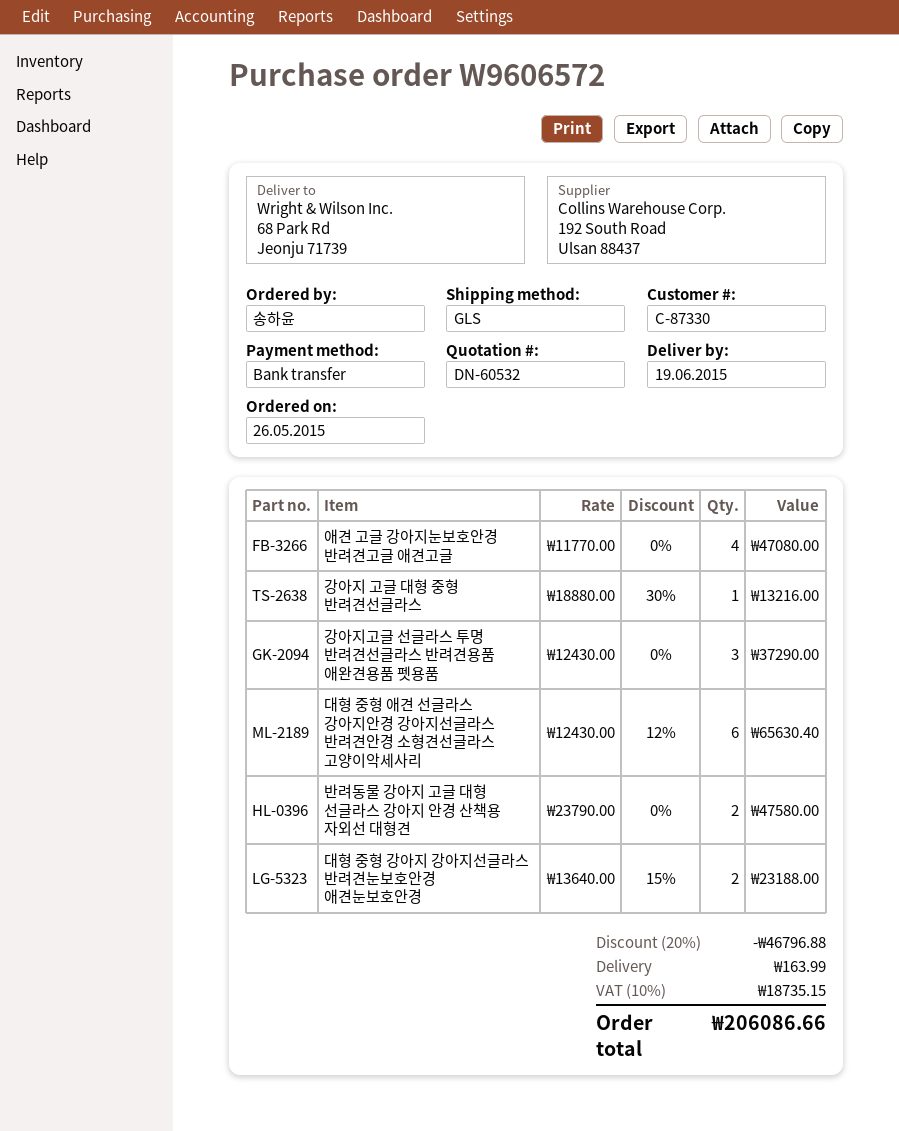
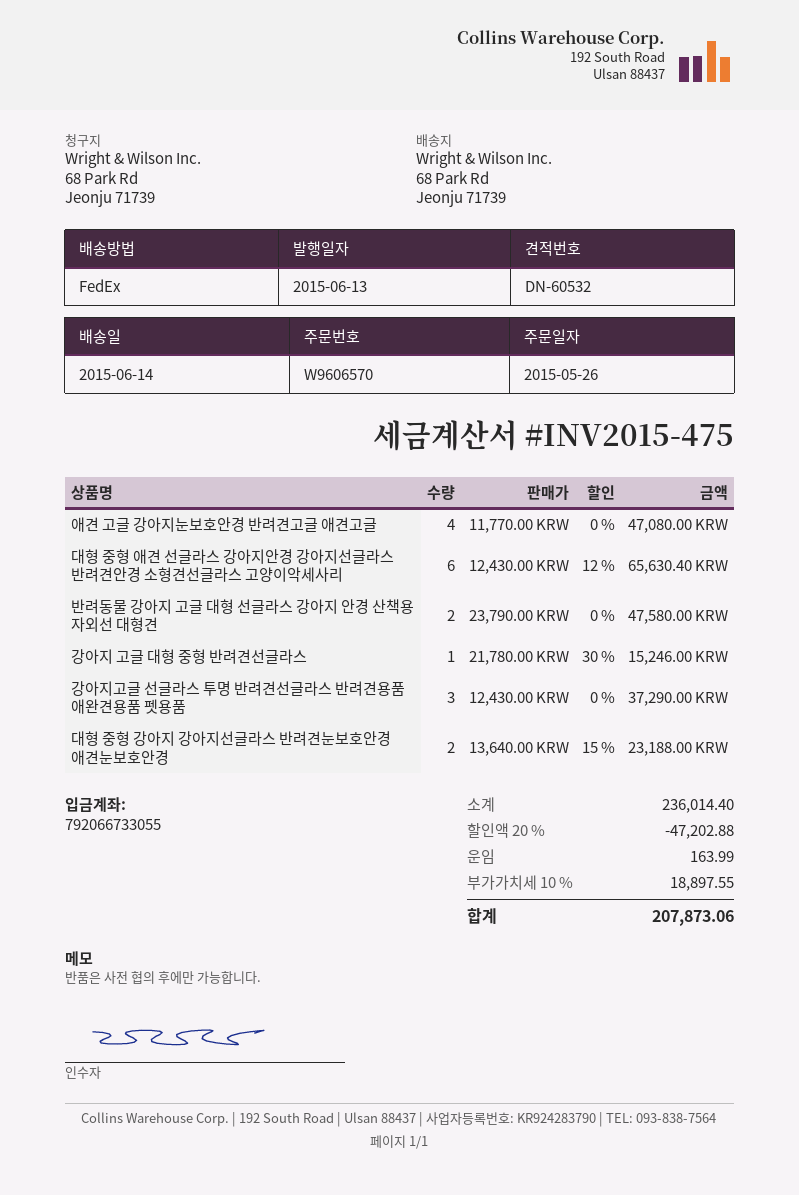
order number: W9606572 -> W9606570
delivery date: 2015-06-19 -> 2015-06-14
shipping method: GLS -> FedEx
강아지 고글 대형 중형 반려견선글라스: 1 x 18880.00 - 30% = 13216.00 -> 1 x 21780.00 - 30% = 15246.00
discount: 20% = 46796.88 -> 20% = 47202.88
tax: 10% = 18735.15 -> 10% = 18897.55
total: 206086.66 -> 207873.06

